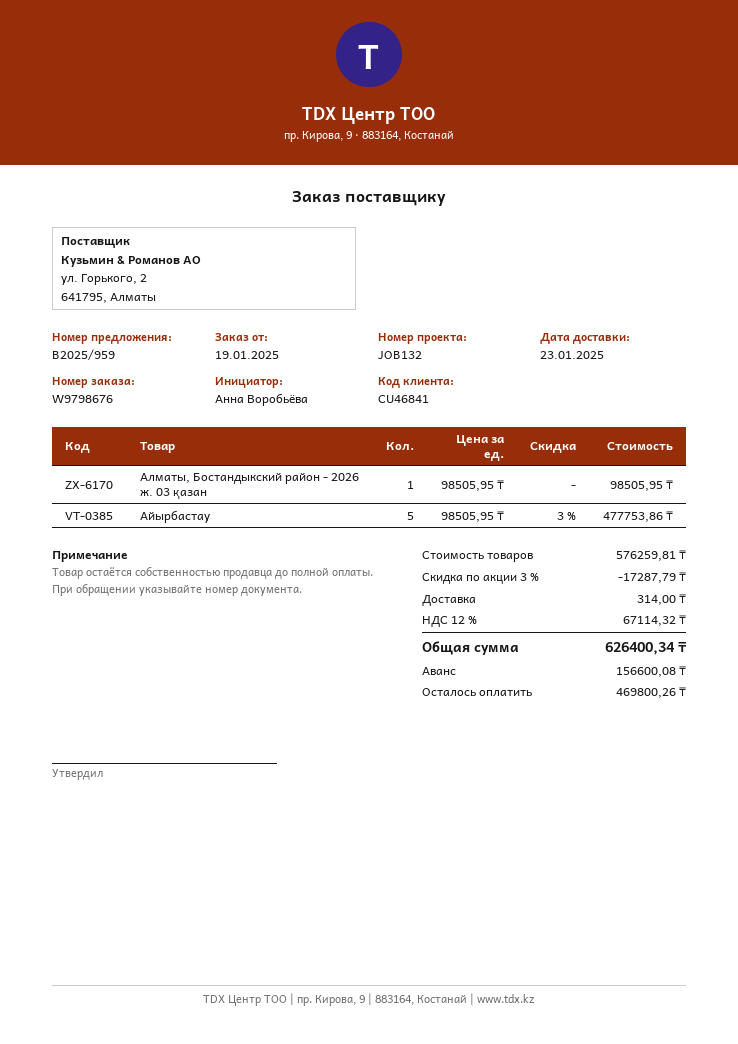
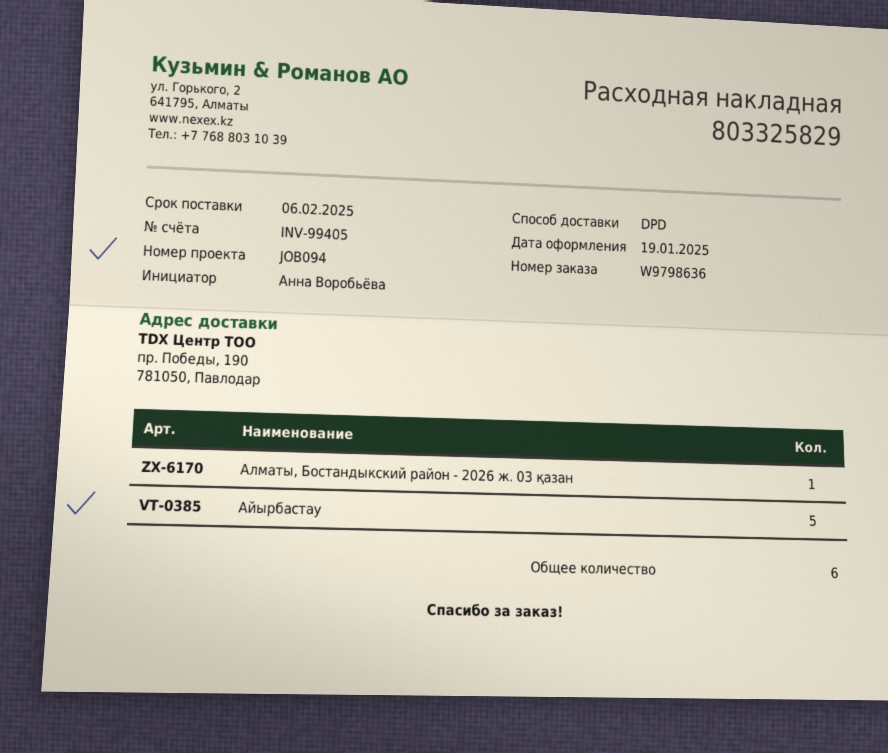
order number: W9798676 -> W9798636
delivery date: 2025-01-23 -> 2025-02-06
reference: JOB132 -> JOB094

